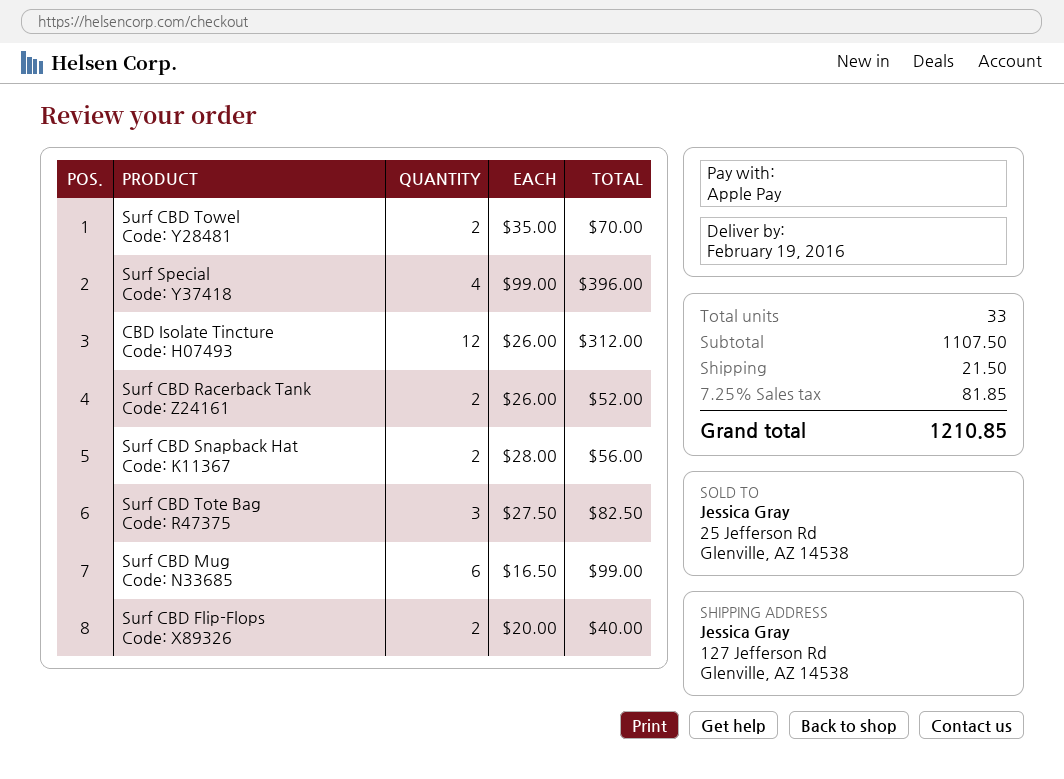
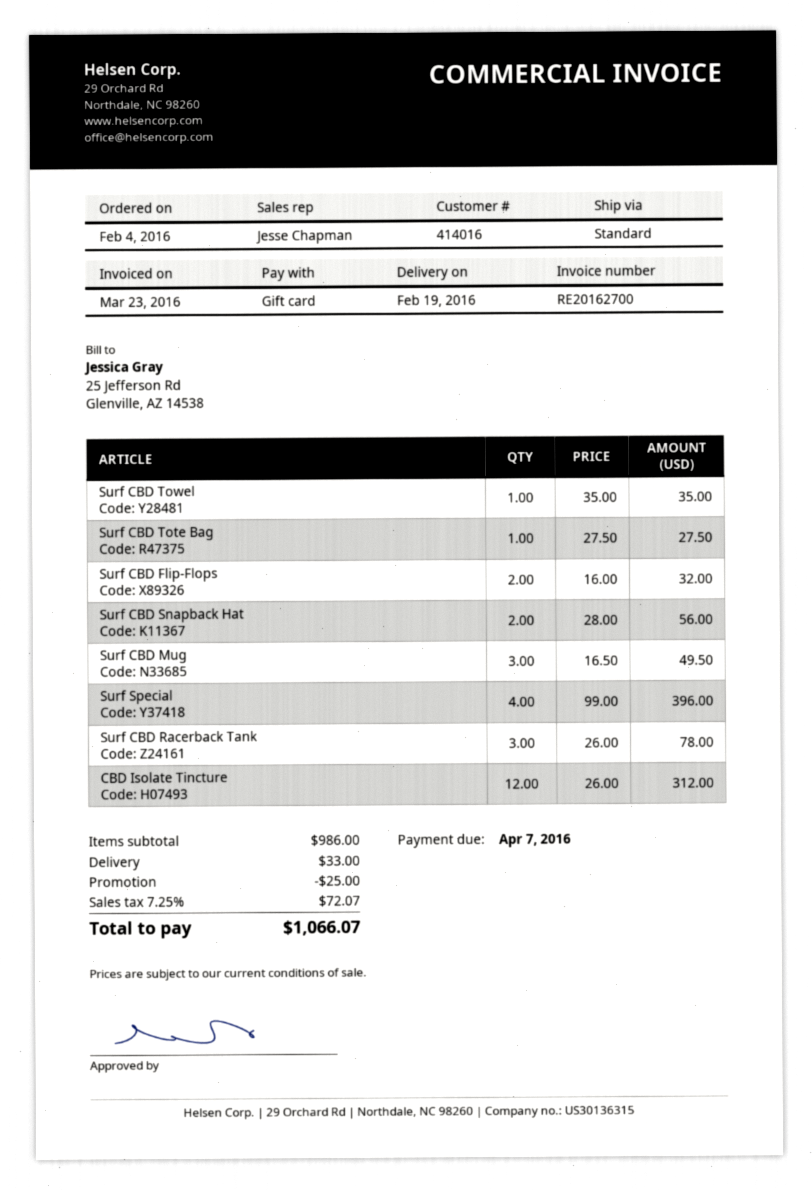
payment method: Apple Pay -> gift card
Surf CBD Towel: 2 x 35.00 = 70.00 -> 1 x 35.00 = 35.00
Surf CBD Racerback Tank: 2 x 26.00 = 52.00 -> 3 x 26.00 = 78.00
Surf CBD Tote Bag: 3 x 27.50 = 82.50 -> 1 x 27.50 = 27.50
Surf CBD Mug: 6 x 16.50 = 99.00 -> 3 x 16.50 = 49.50
Surf CBD Flip-Flops: 2 x 20.00 = 40.00 -> 2 x 16.00 = 32.00
subtotal: 1107.50 -> 986.00
discount: none -> 25.00
shipping: 21.50 -> 33.00
tax: 7.25% = 81.85 -> 7.25% = 72.07
total: 1210.85 -> 1066.07

